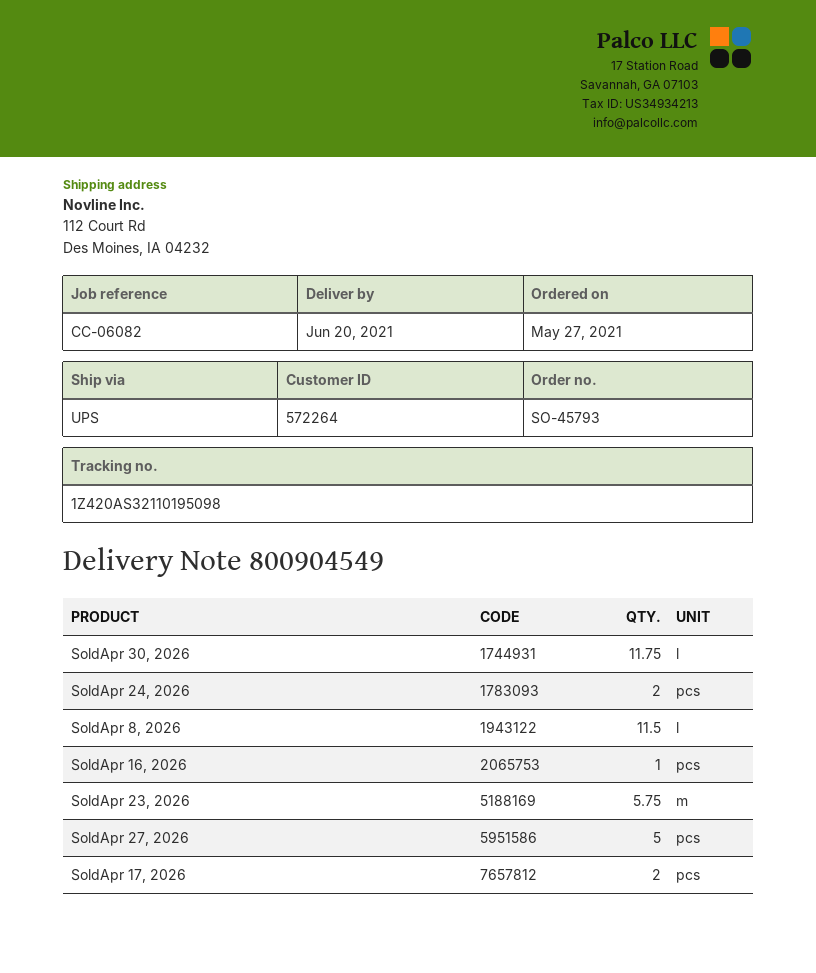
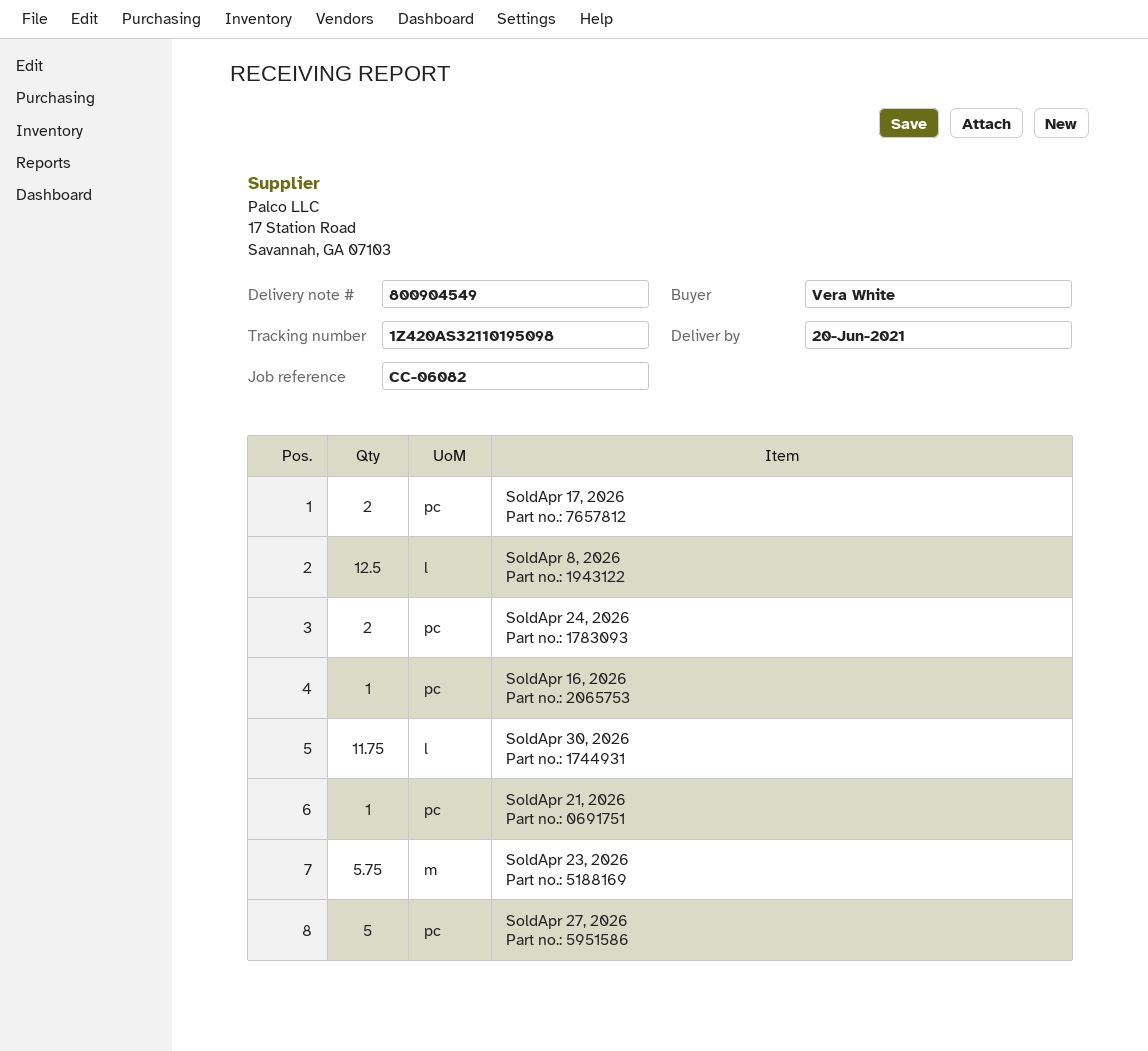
SoldApr 8, 2026: 11.5 -> 12.5
SoldApr 21, 2026: none -> 1

